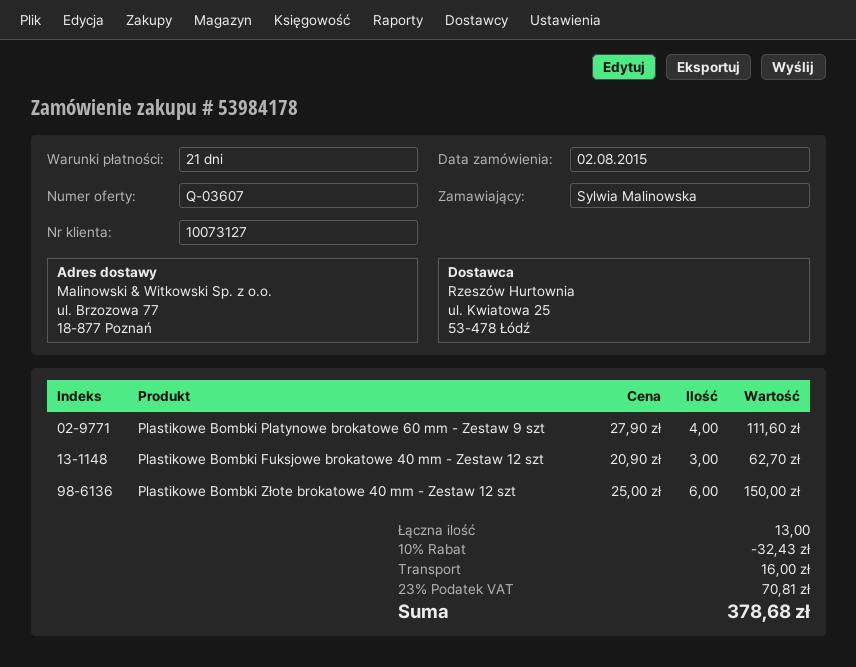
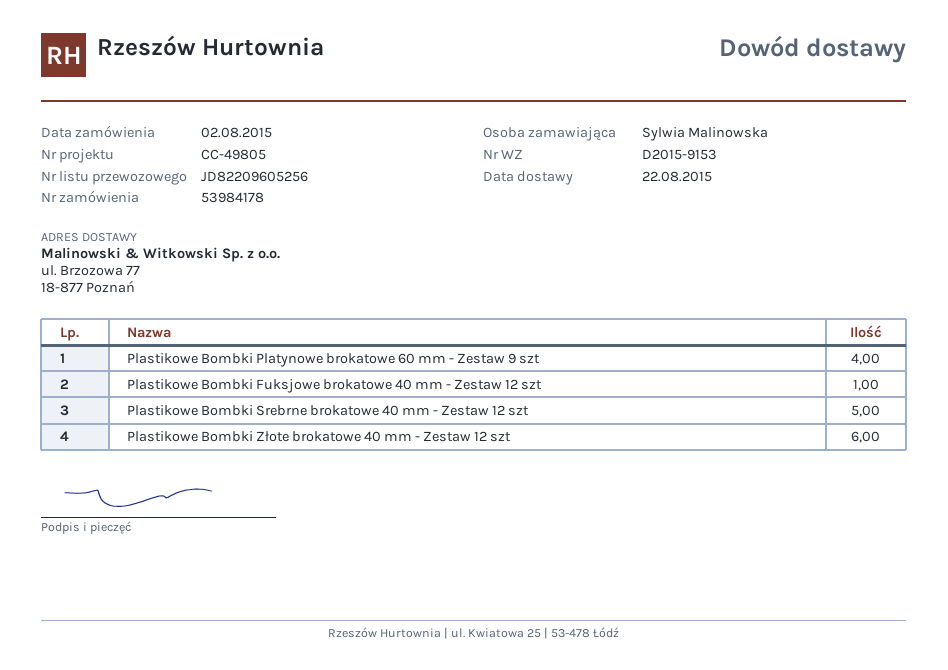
Plastikowe Bombki Fuksjowe brokatowe 40 mm - Zestaw 12 szt: 3 -> 1
Plastikowe Bombki Srebrne brokatowe 40 mm - Zestaw 12 szt: none -> 5

